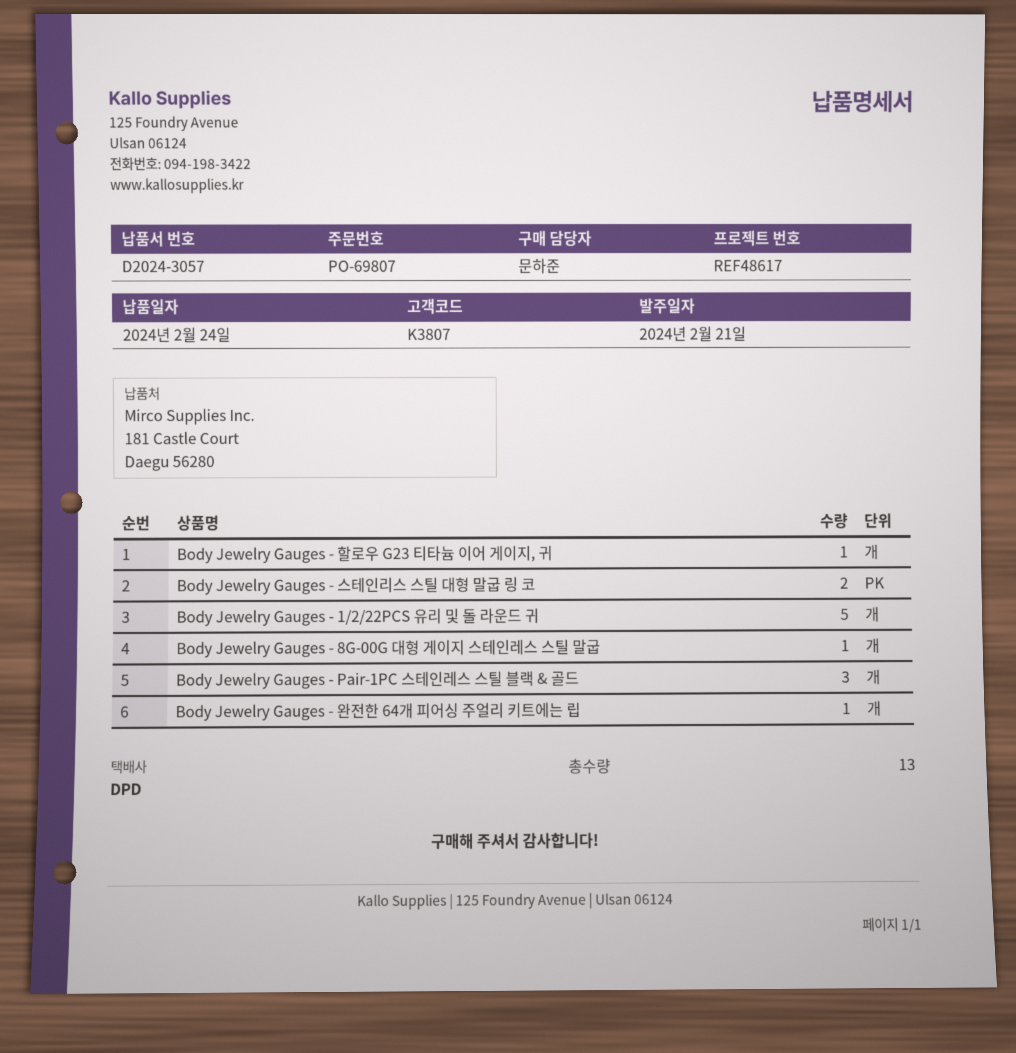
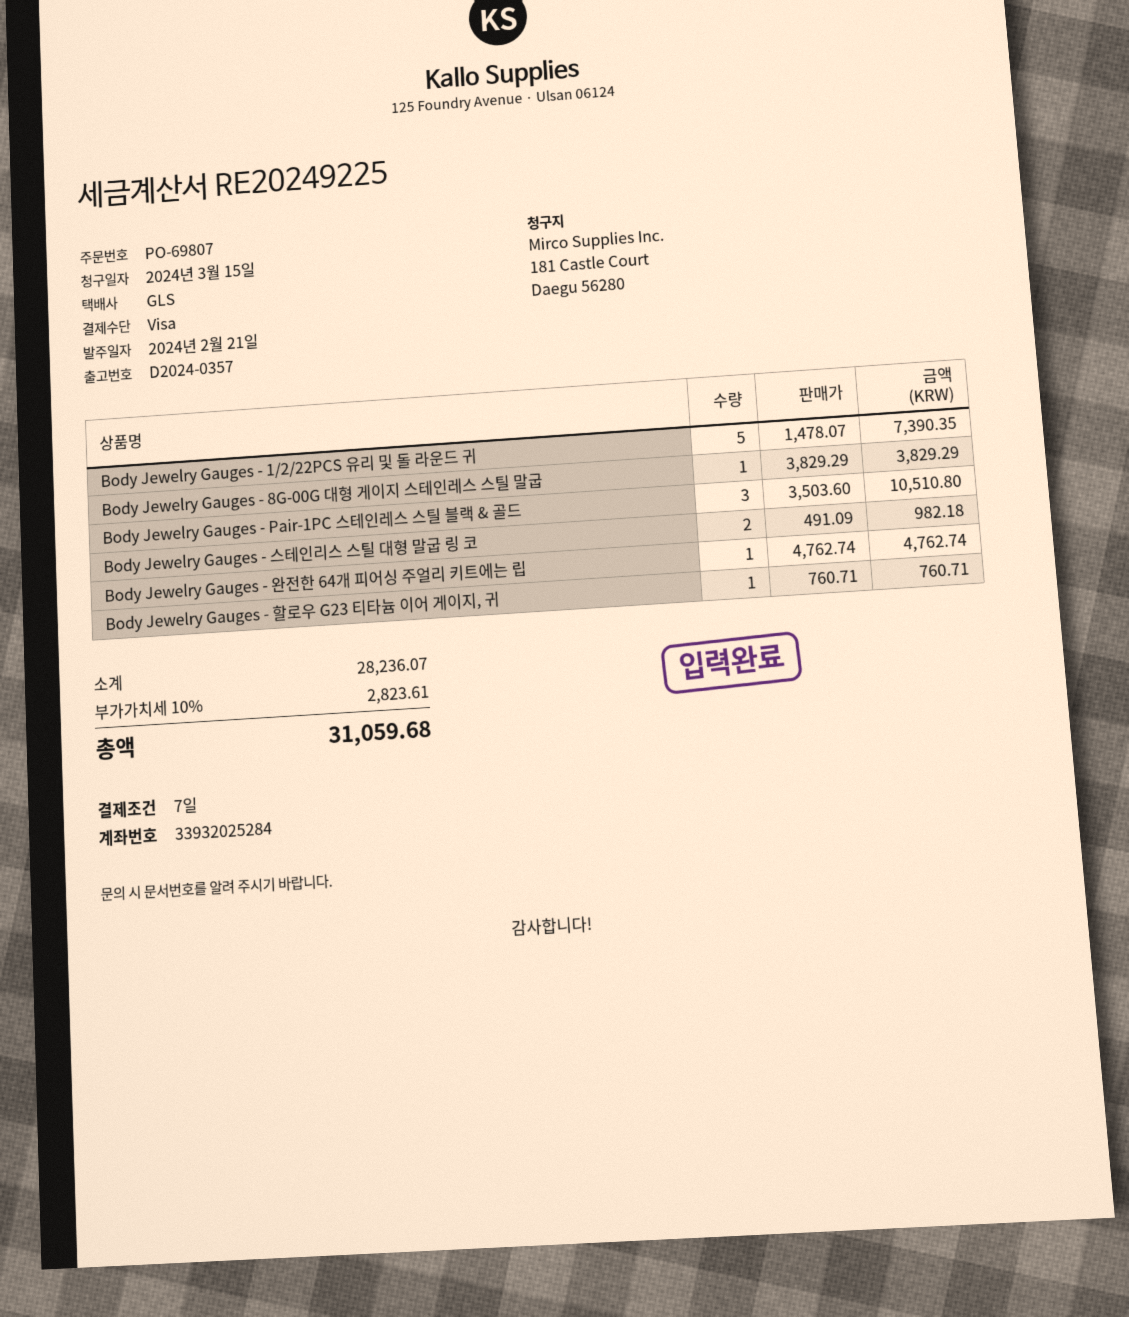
delivery note number: D2024-3057 -> D2024-0357
shipping method: DPD -> GLS

